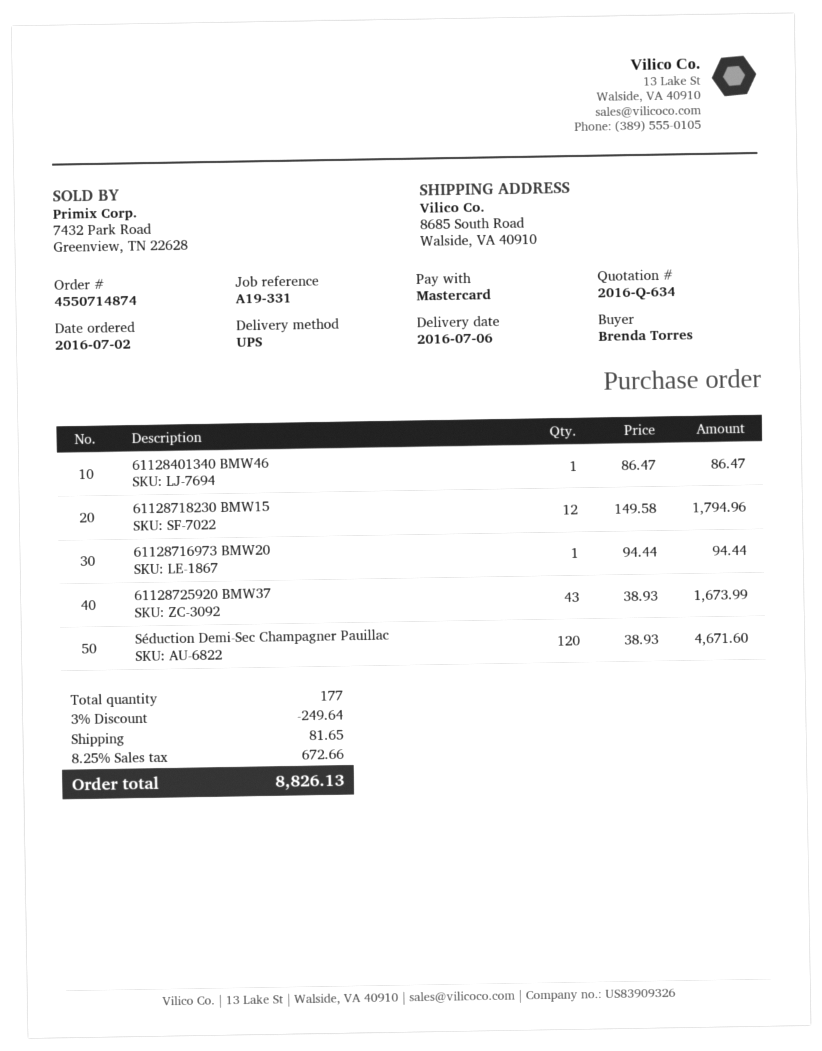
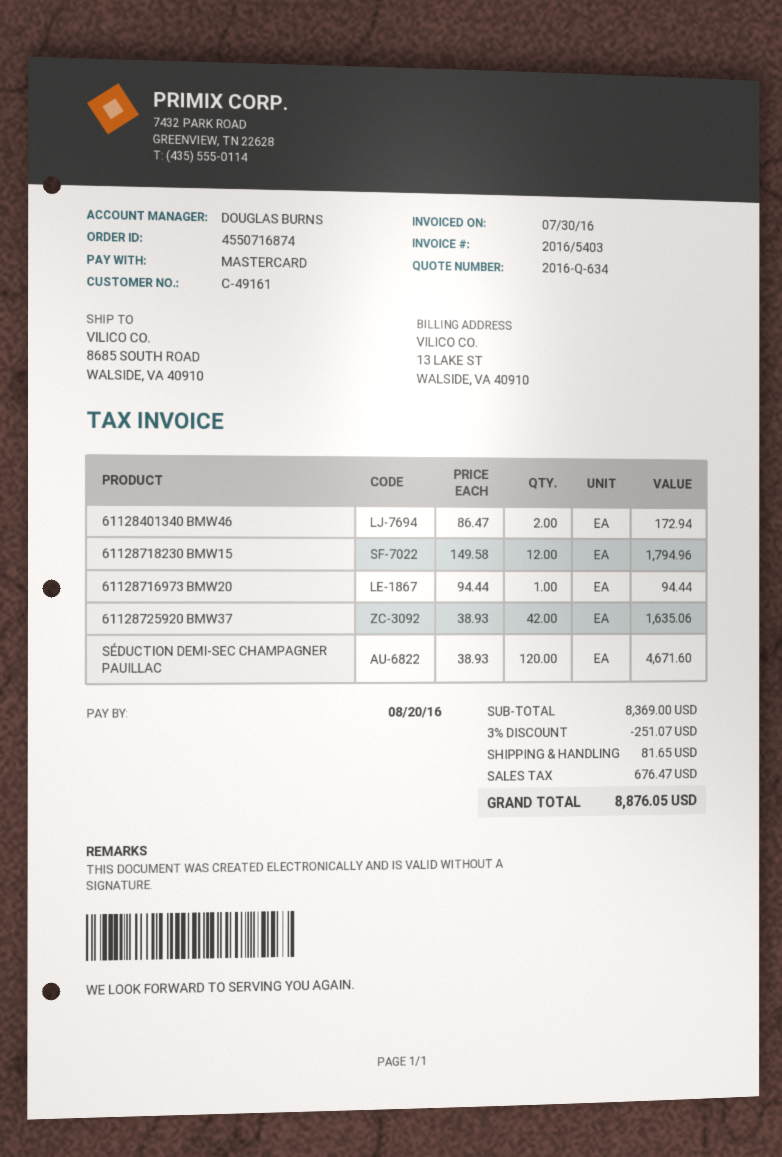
order number: 4550714874 -> 4550716874
61128401340 BMW46: 1 x 86.47 = 86.47 -> 2 x 86.47 = 172.94
61128725920 BMW37: 43 x 38.93 = 1673.99 -> 42 x 38.93 = 1635.06
discount: 3% = 249.64 -> 3% = 251.07
tax: 672.66 -> 676.47
total: 8826.13 -> 8876.05

